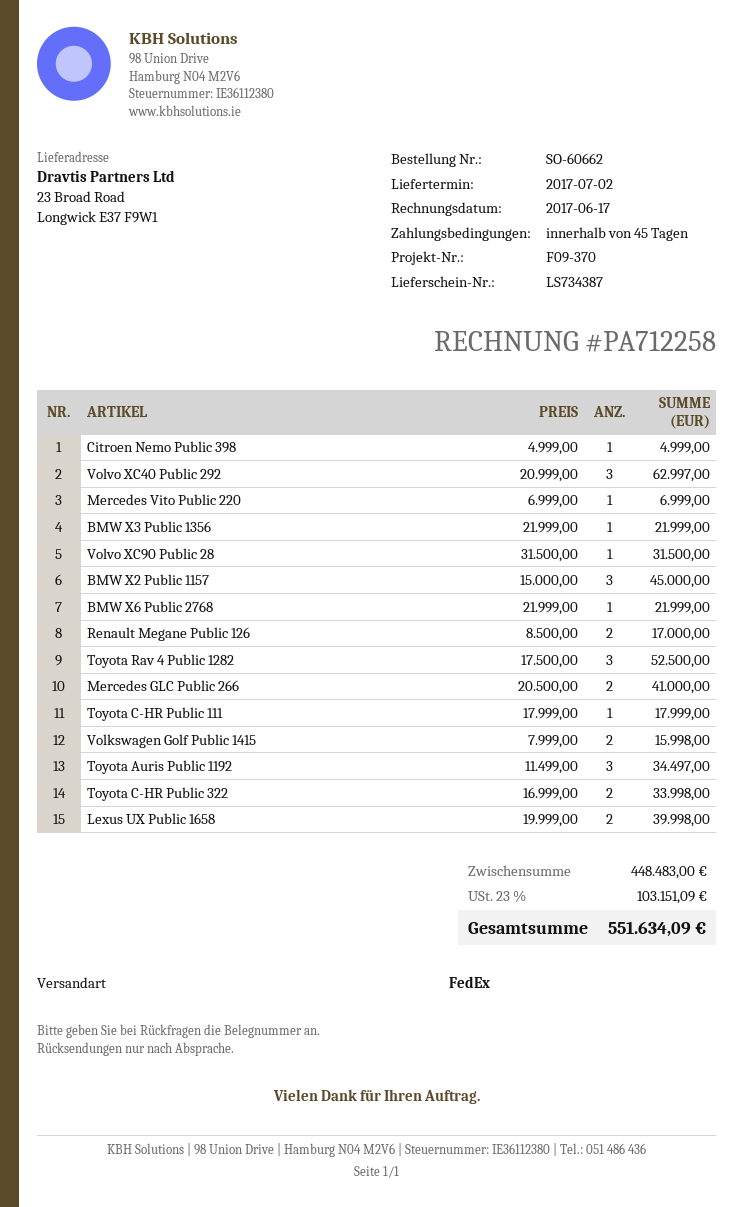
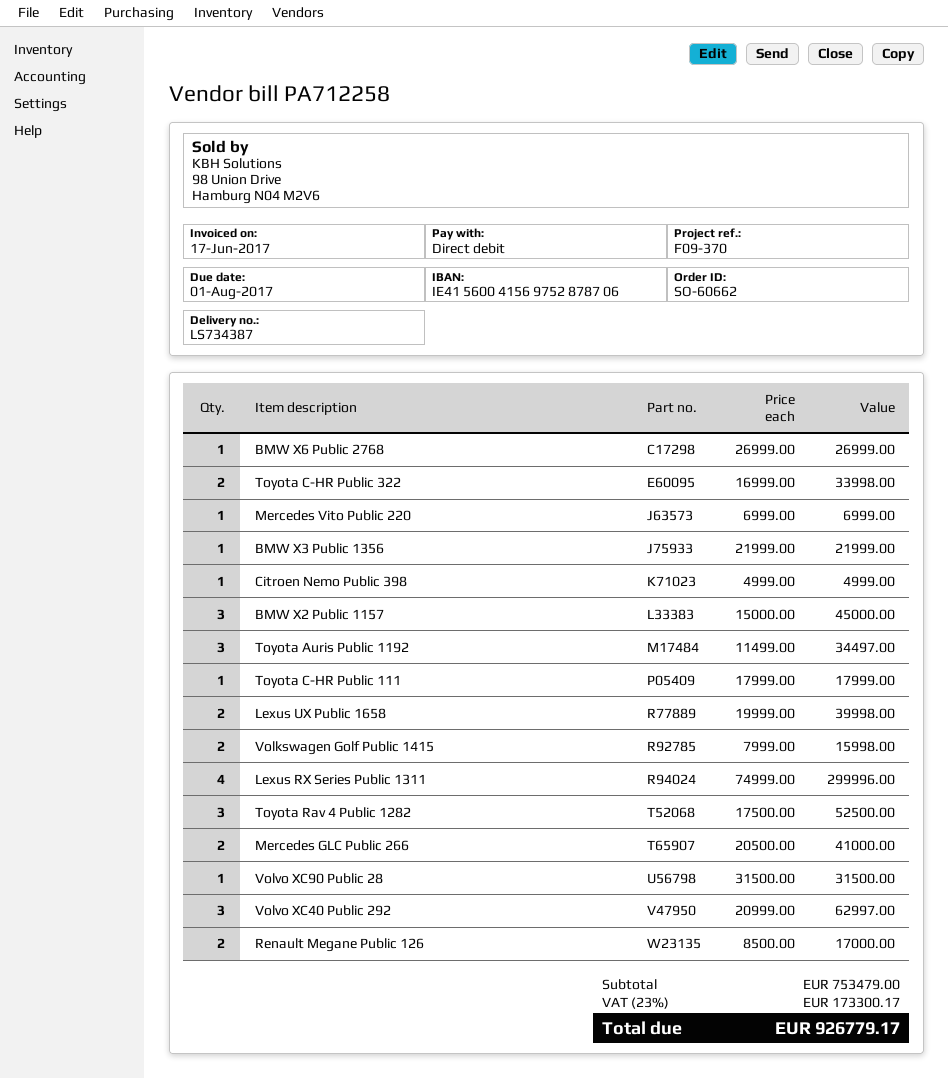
BMW X6 Public 2768: 1 x 21999.00 = 21999.00 -> 1 x 26999.00 = 26999.00
Lexus RX Series Public 1311: none -> 4 x 74999.00 = 299996.00
subtotal: 448483.00 -> 753479.00
tax: 23% = 103151.09 -> 23% = 173300.17
total: 551634.09 -> 926779.17

